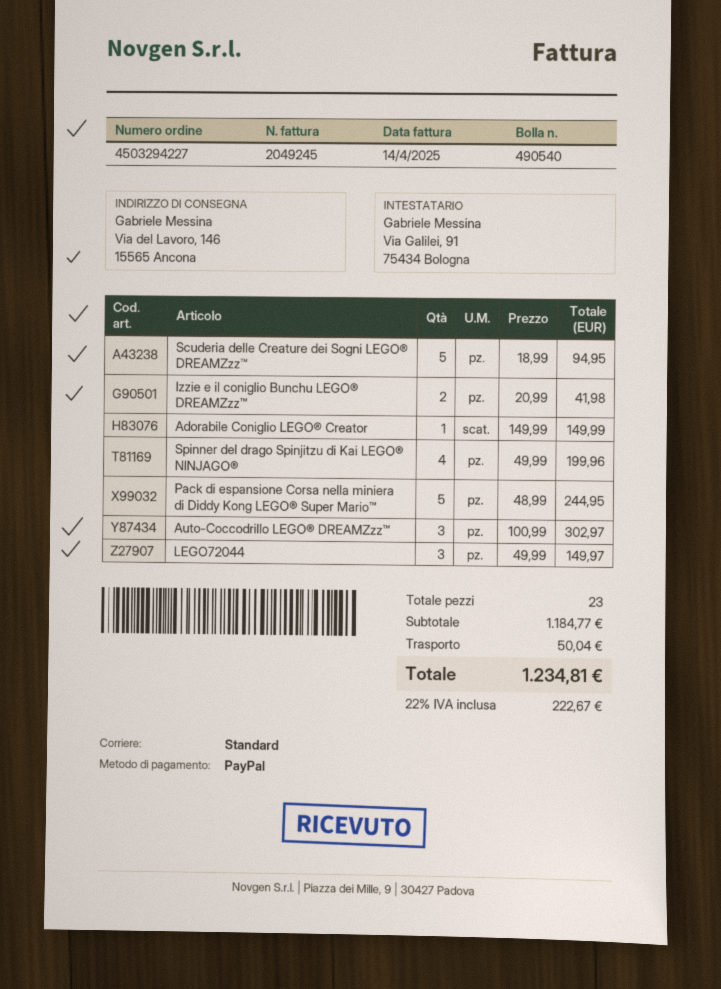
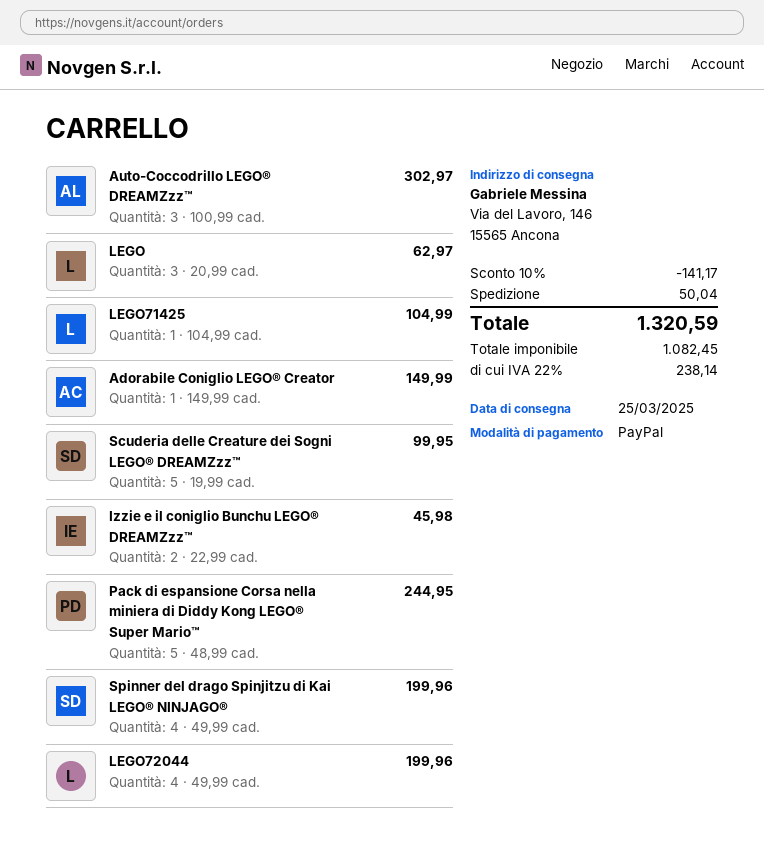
Scuderia delle Creature dei Sogni LEGO® DREAMZzz™: 5 x 18.99 = 94.95 -> 5 x 19.99 = 99.95
Izzie e il coniglio Bunchu LEGO® DREAMZzz™: 2 x 20.99 = 41.98 -> 2 x 22.99 = 45.98
LEGO72044: 3 x 49.99 = 149.97 -> 4 x 49.99 = 199.96
LEGO: none -> 3 x 20.99 = 62.97
LEGO71425: none -> 1 x 104.99 = 104.99
discount: none -> 10% = 141.17
tax: 22% = 222.67 -> 22% = 238.14
total: 1234.81 -> 1320.59

